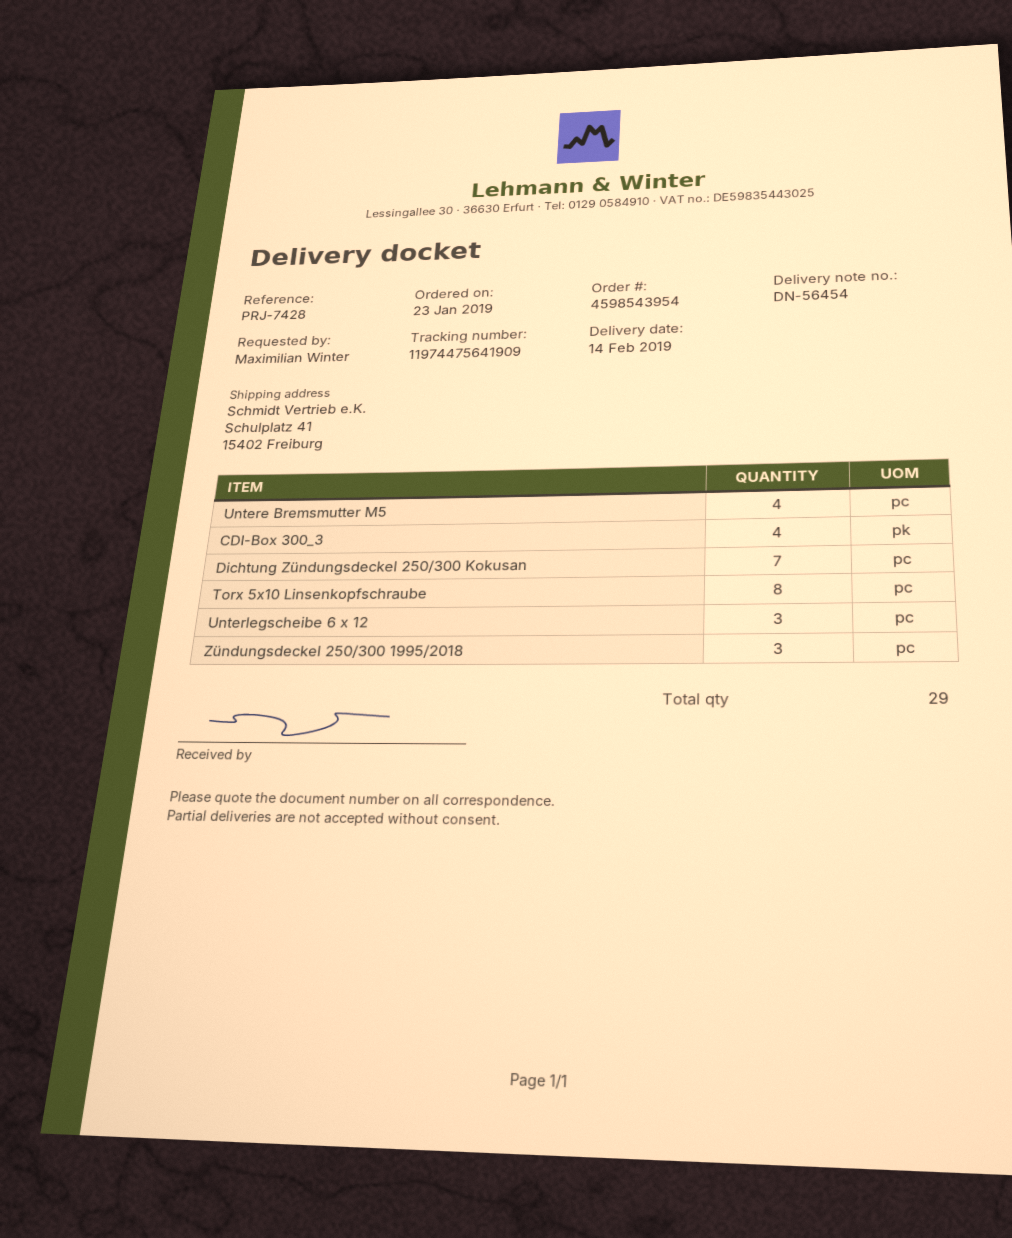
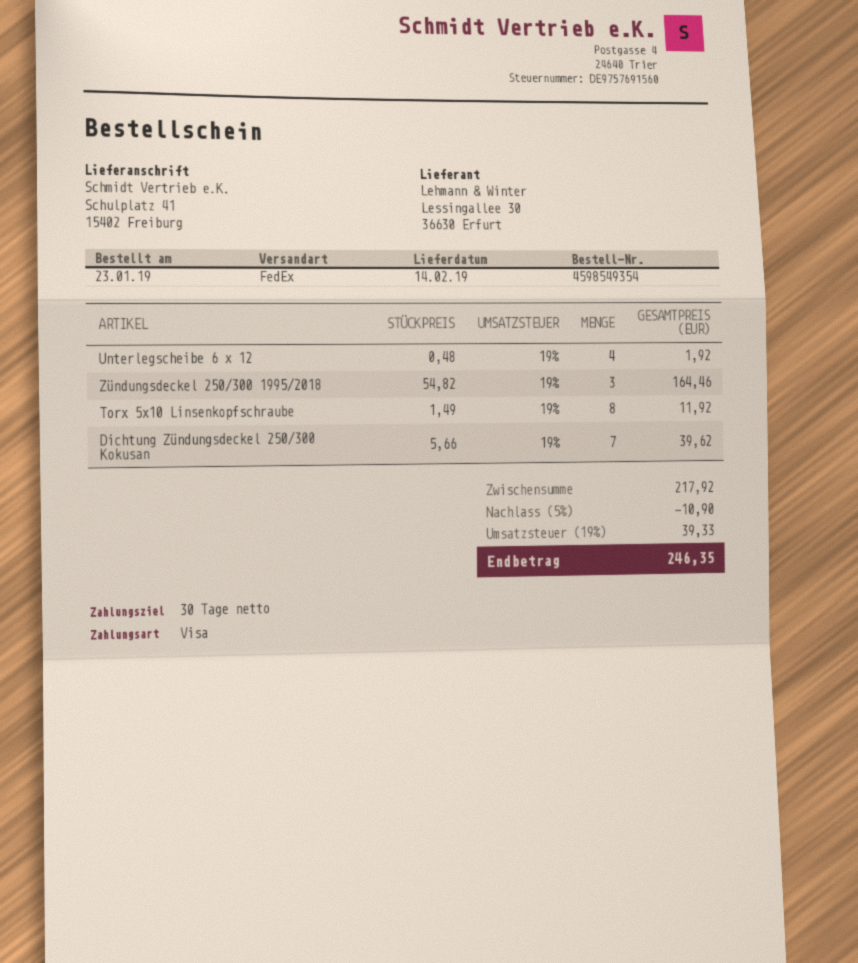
order number: 4598543954 -> 4598549354
Untere Bremsmutter M5: 4 -> none
CDI-Box 300_3: 4 -> none
Unterlegscheibe 6 x 12: 3 -> 4

